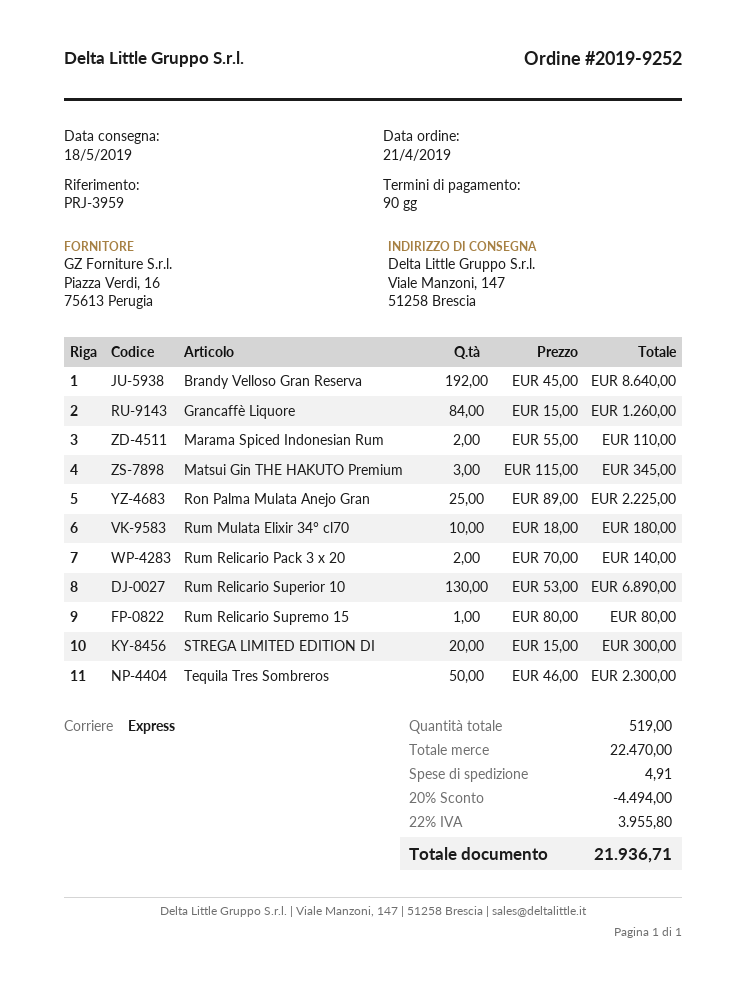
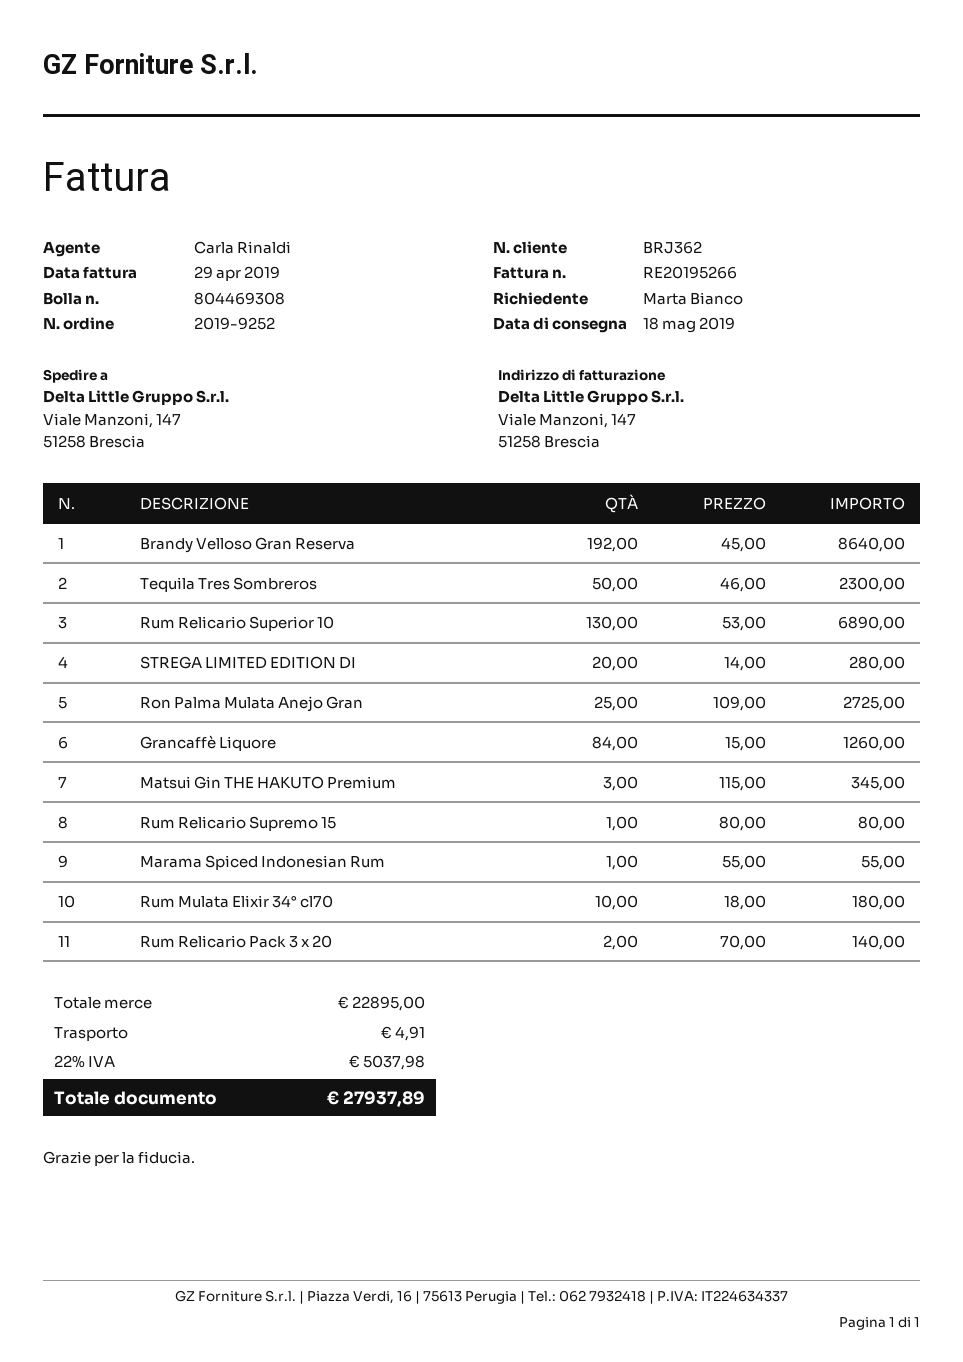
Marama Spiced Indonesian Rum: 2 x 55.00 = 110.00 -> 1 x 55.00 = 55.00
Ron Palma Mulata Anejo Gran: 25 x 89.00 = 2225.00 -> 25 x 109.00 = 2725.00
STREGA LIMITED EDITION DI: 20 x 15.00 = 300.00 -> 20 x 14.00 = 280.00
subtotal: 22470.00 -> 22895.00
discount: 20% = 4494.00 -> none
tax: 22% = 3955.80 -> 22% = 5037.98
total: 21936.71 -> 27937.89

